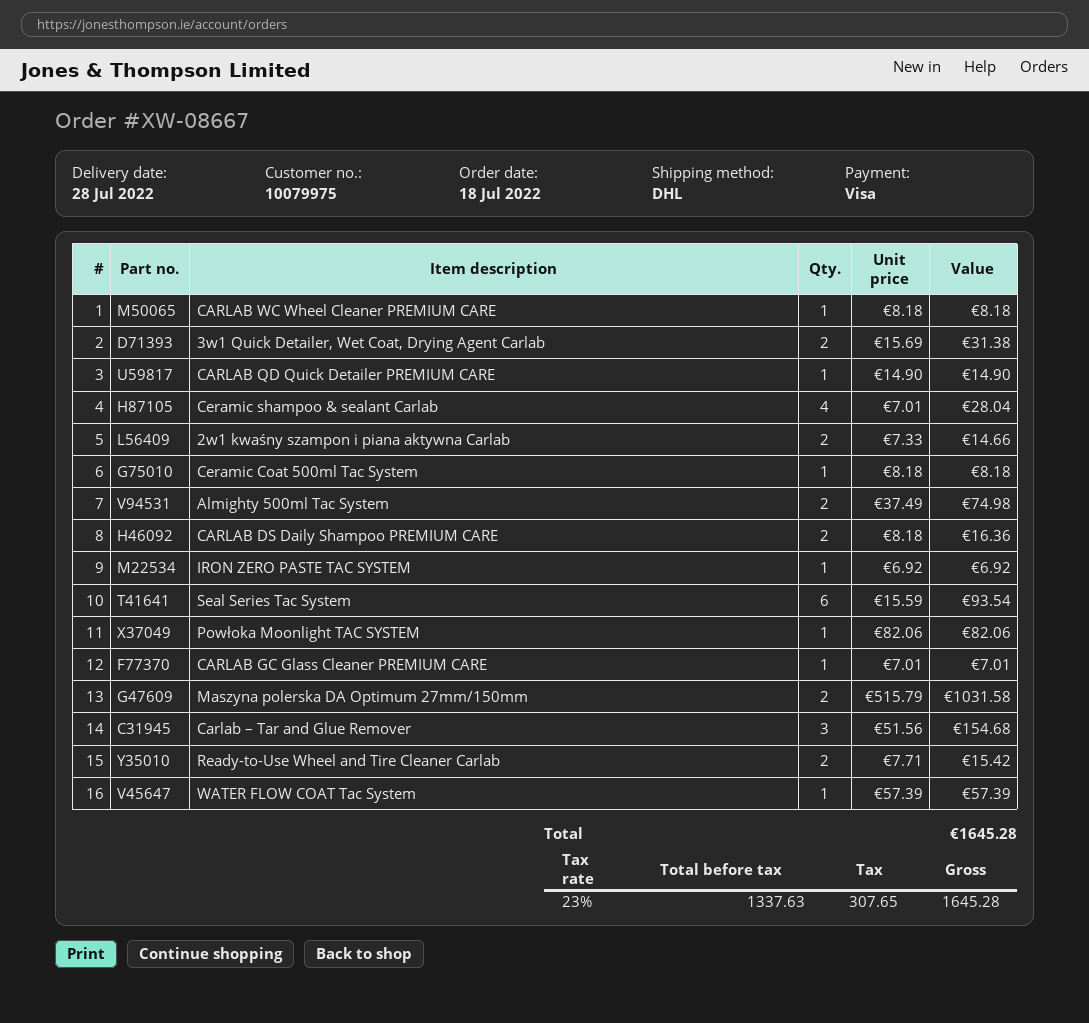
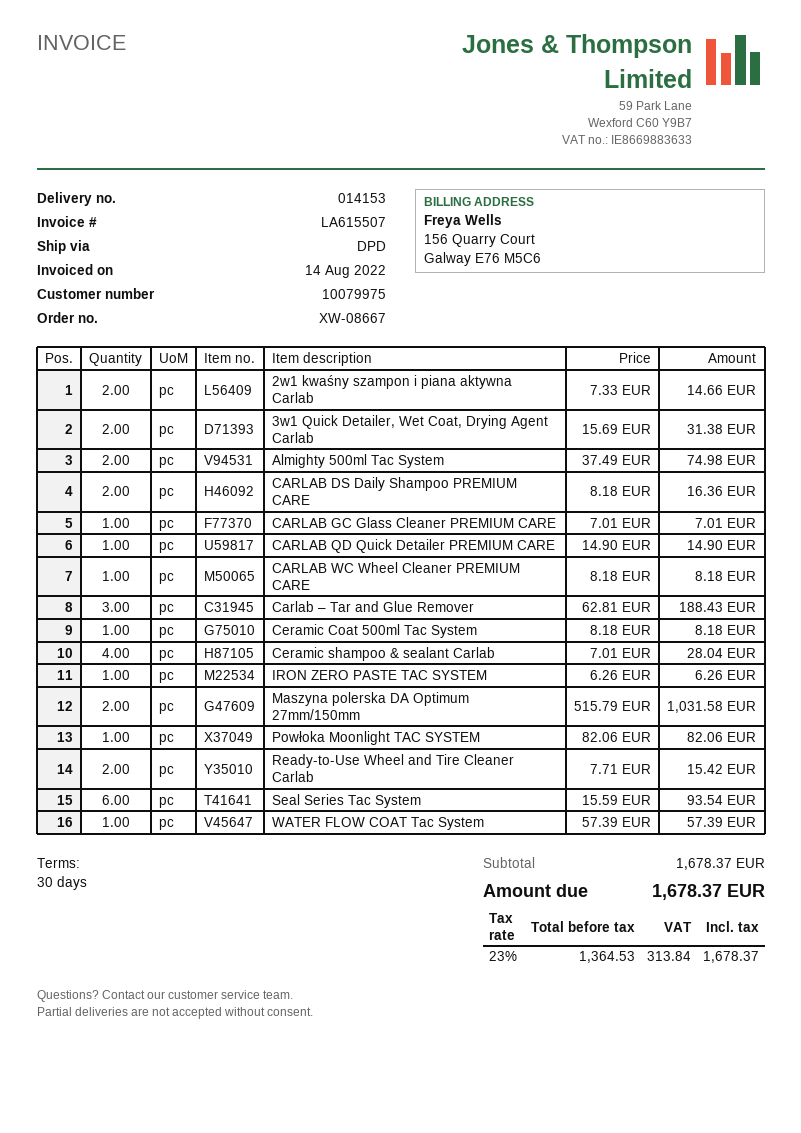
shipping method: DHL -> DPD
IRON ZERO PASTE TAC SYSTEM: 1 x 6.92 = 6.92 -> 1 x 6.26 = 6.26
Carlab – Tar and Glue Remover: 3 x 51.56 = 154.68 -> 3 x 62.81 = 188.43
net: 1337.63 -> 1364.53
tax: 23% = 307.65 -> 23% = 313.84
total: 1645.28 -> 1678.37

